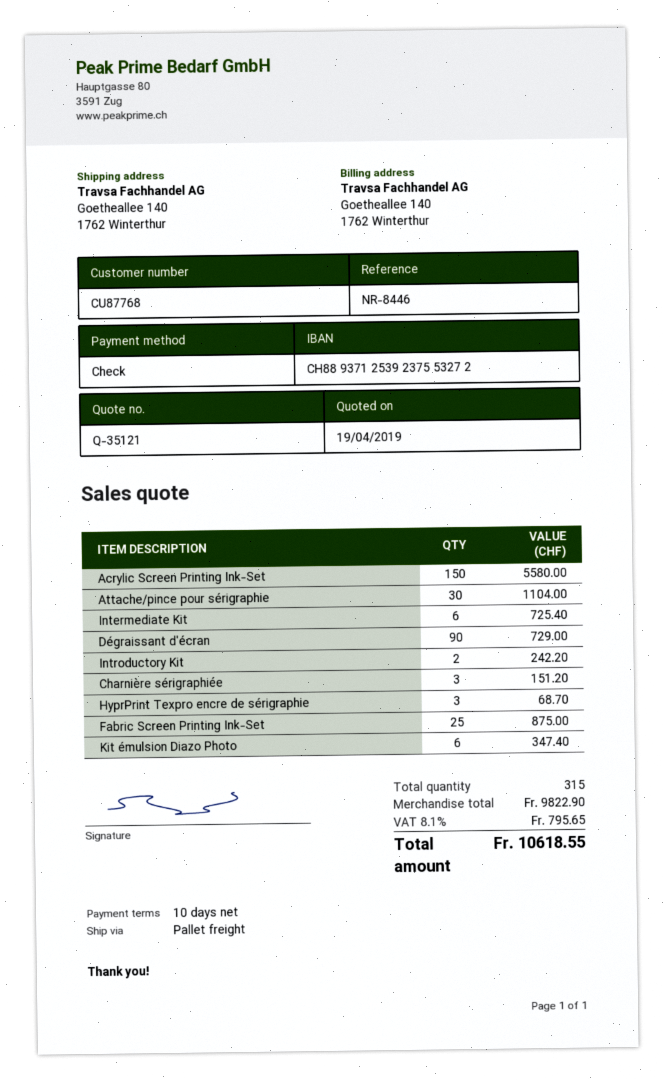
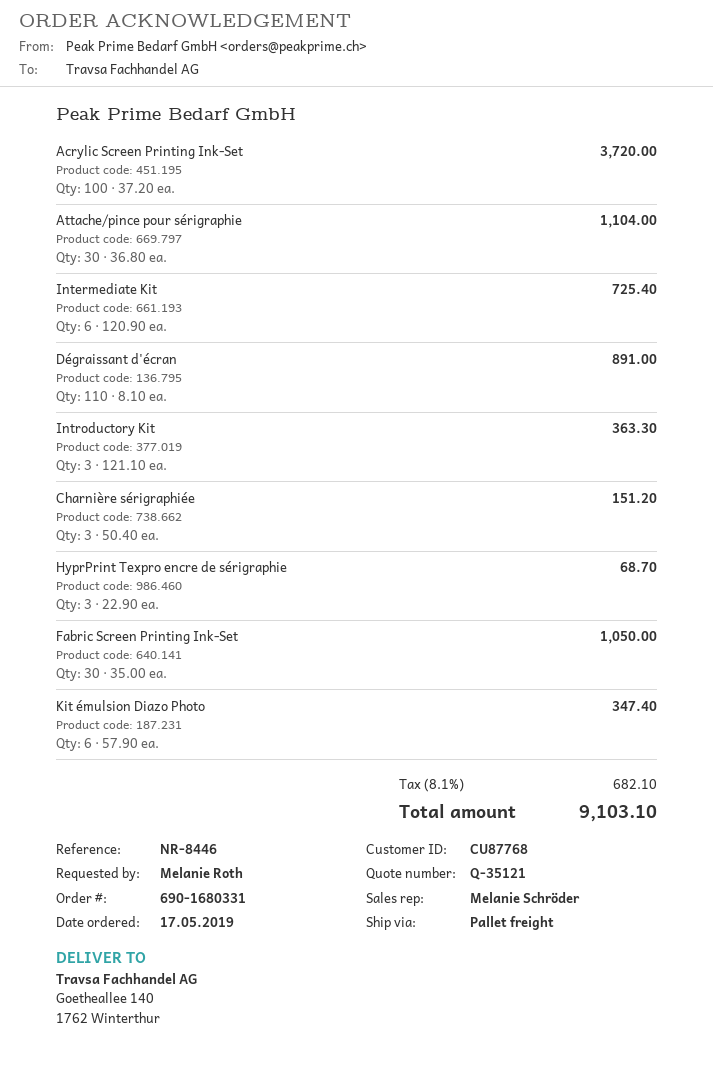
Acrylic Screen Printing Ink-Set: 150 for 5580.00 -> 100 for 3720.00
Dégraissant d'écran: 90 for 729.00 -> 110 for 891.00
Introductory Kit: 2 for 242.20 -> 3 for 363.30
Fabric Screen Printing Ink-Set: 25 for 875.00 -> 30 for 1050.00
tax: 8.1% = 795.65 -> 8.1% = 682.10
total: 10618.55 -> 9103.10

